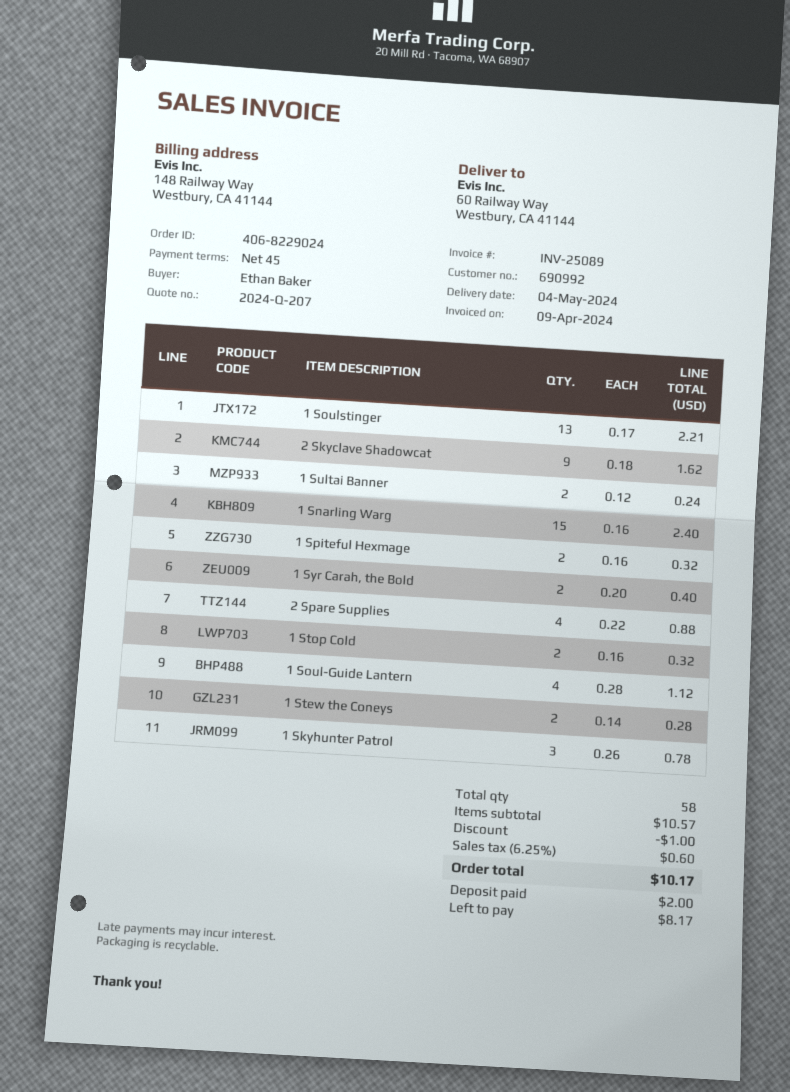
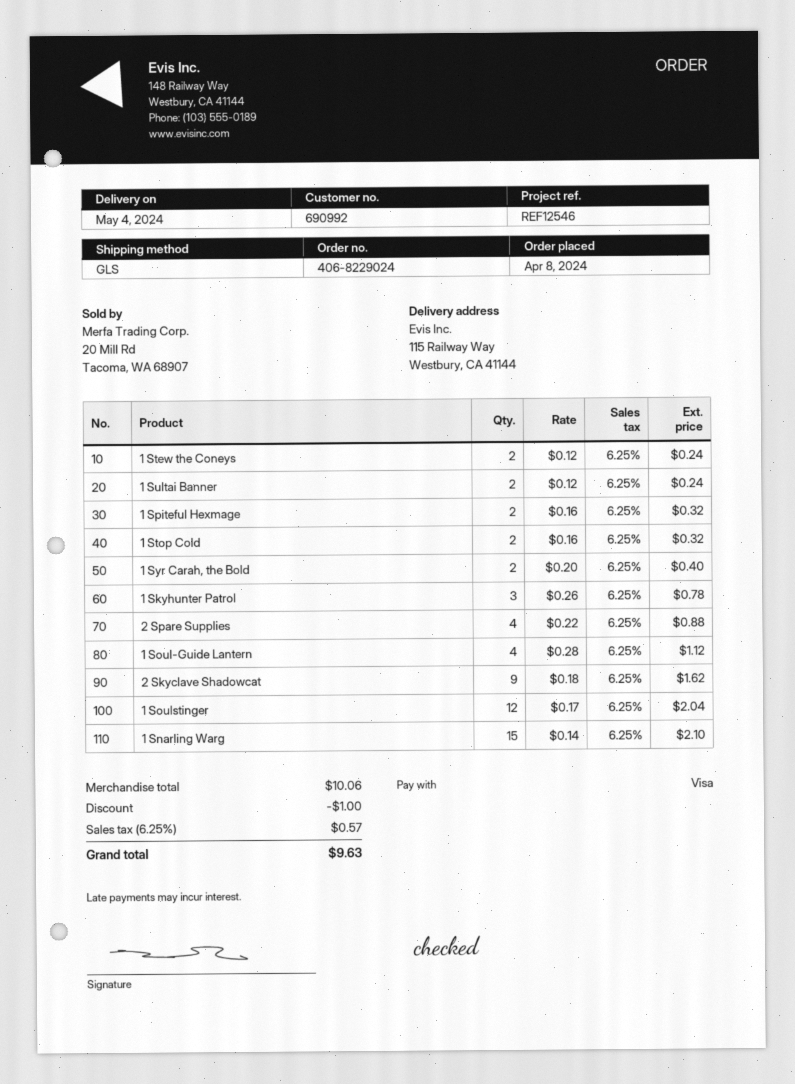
ship to: 60 Railway Way, Westbury, CA 41144 -> 115 Railway Way, Westbury, CA 41144
1 Soulstinger: 13 x 0.17 = 2.21 -> 12 x 0.17 = 2.04
1 Snarling Warg: 15 x 0.16 = 2.40 -> 15 x 0.14 = 2.10
1 Stew the Coneys: 2 x 0.14 = 0.28 -> 2 x 0.12 = 0.24
subtotal: 10.57 -> 10.06
tax: 6.25% = 0.60 -> 6.25% = 0.57
total: 10.17 -> 9.63

